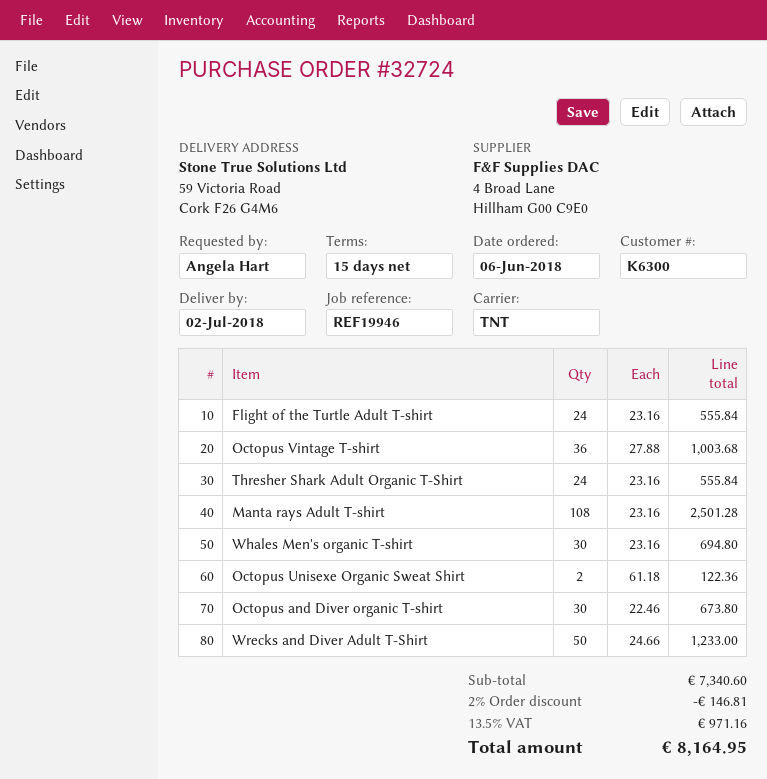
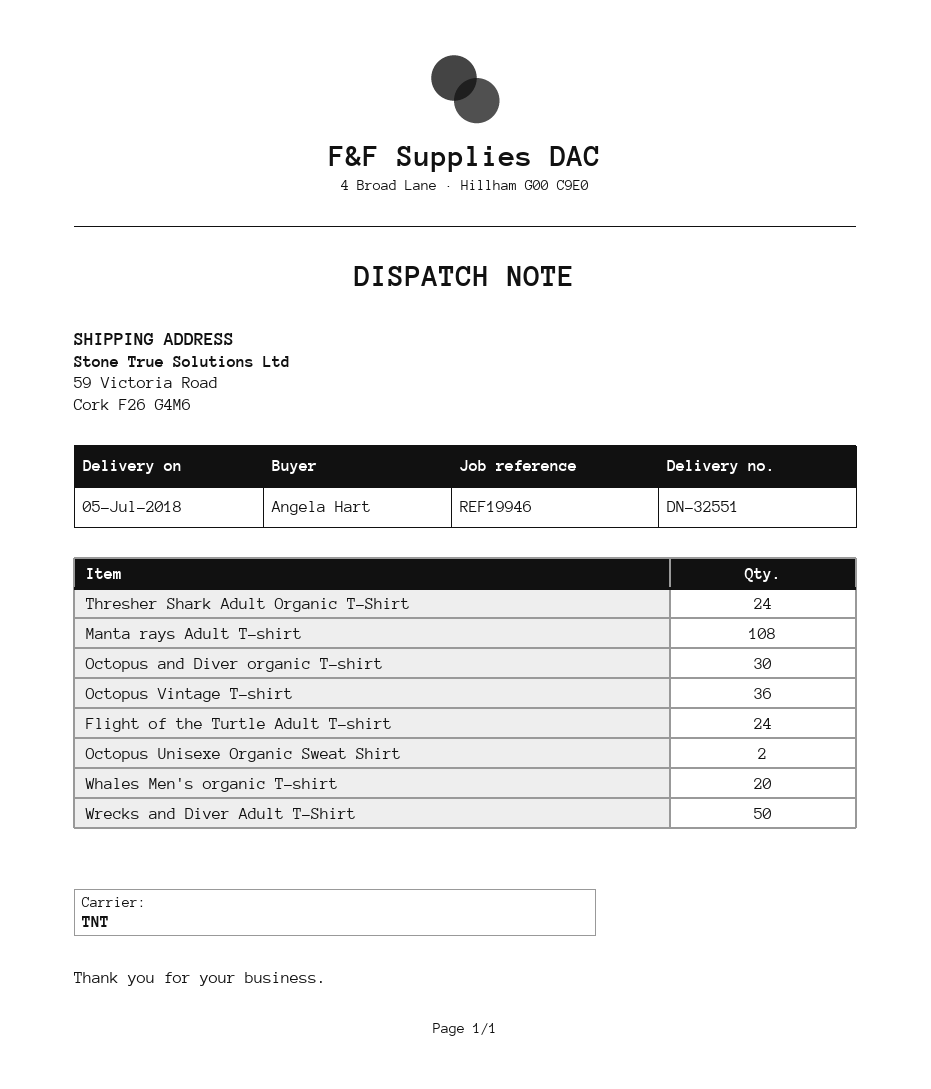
delivery date: 2018-07-02 -> 2018-07-05
Whales Men's organic T-shirt: 30 -> 20

